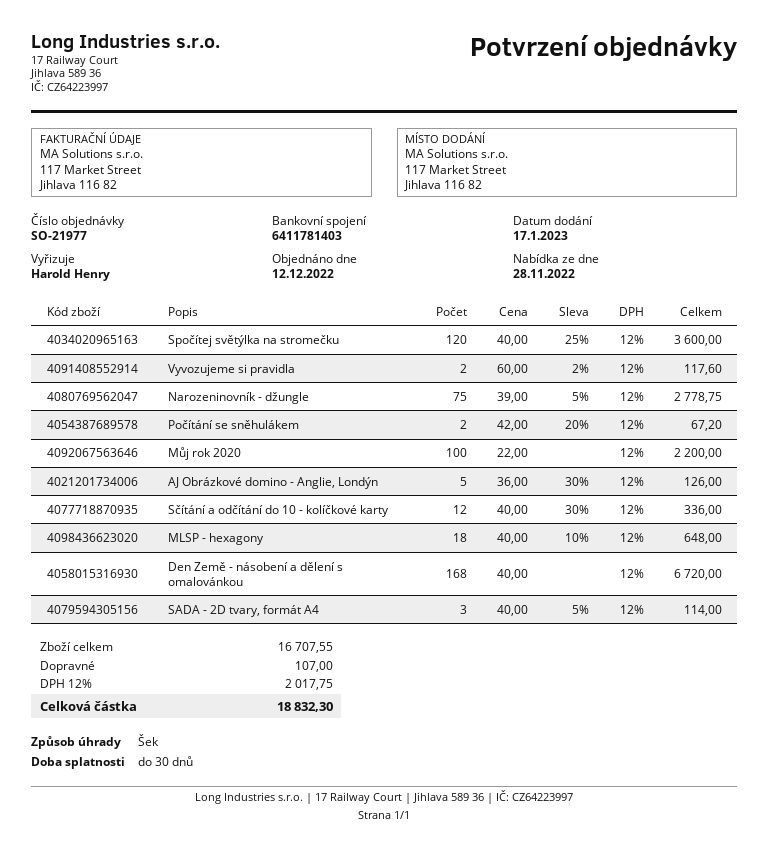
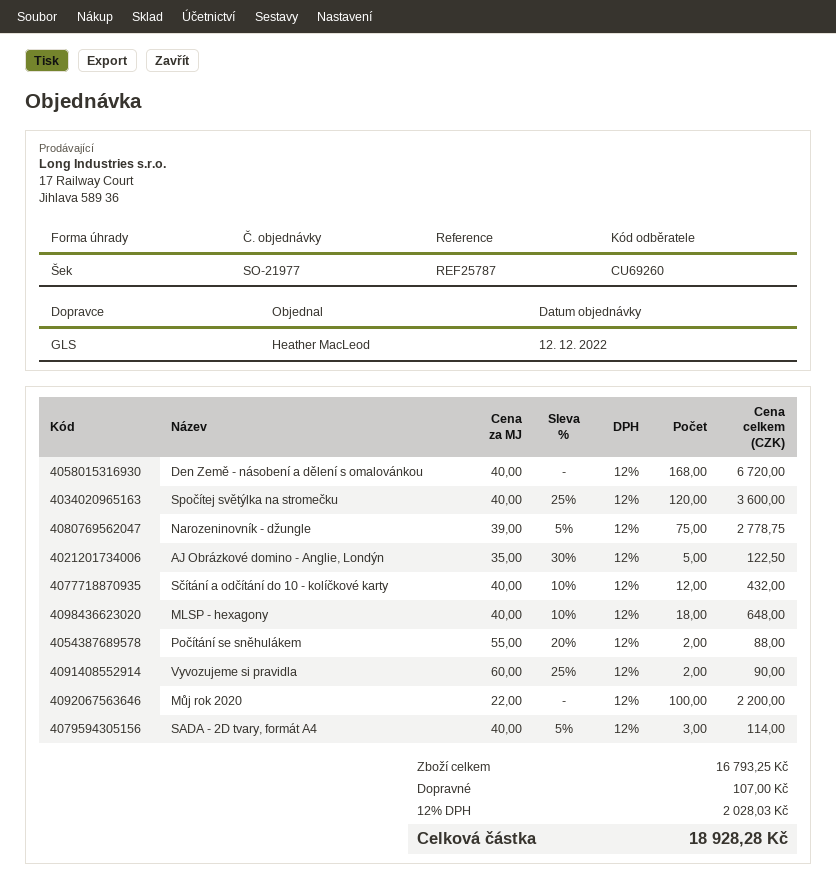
Vyvozujeme si pravidla: 2 x 60.00 - 2% = 117.60 -> 2 x 60.00 - 25% = 90.00
Počítání se sněhulákem: 2 x 42.00 - 20% = 67.20 -> 2 x 55.00 - 20% = 88.00
AJ Obrázkové domino - Anglie, Londýn: 5 x 36.00 - 30% = 126.00 -> 5 x 35.00 - 30% = 122.50
Sčítání a odčítání do 10 - kolíčkové karty: 12 x 40.00 - 30% = 336.00 -> 12 x 40.00 - 10% = 432.00
subtotal: 16707.55 -> 16793.25
tax: 12% = 2017.75 -> 12% = 2028.03
total: 18832.30 -> 18928.28

